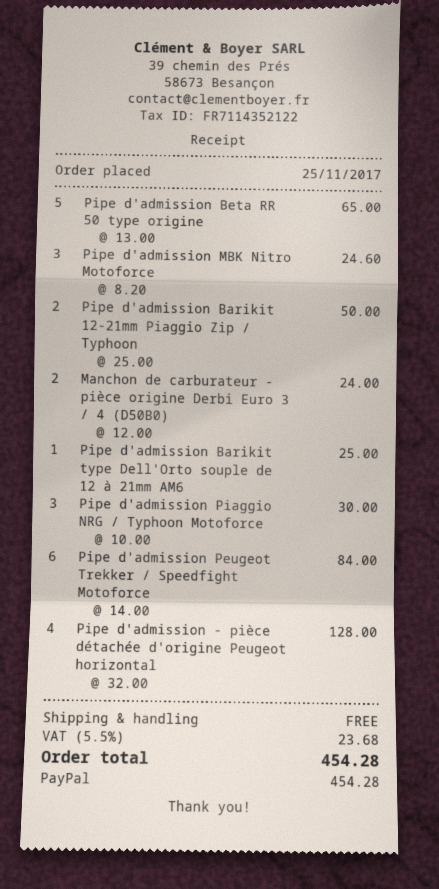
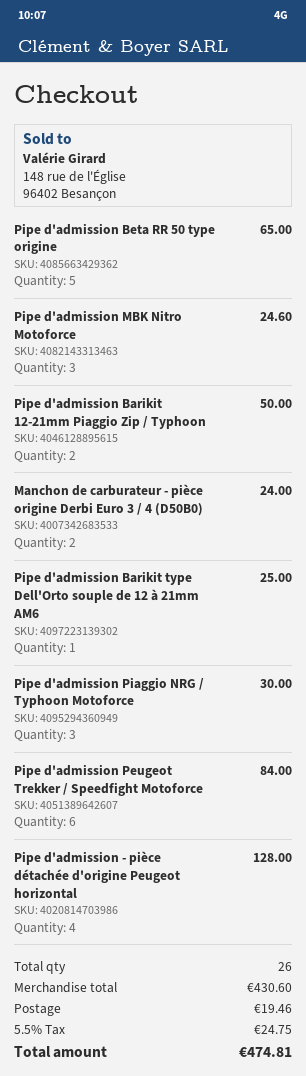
shipping: 0.00 -> 19.46
tax: 5.5% = 23.68 -> 5.5% = 24.75
total: 454.28 -> 474.81

